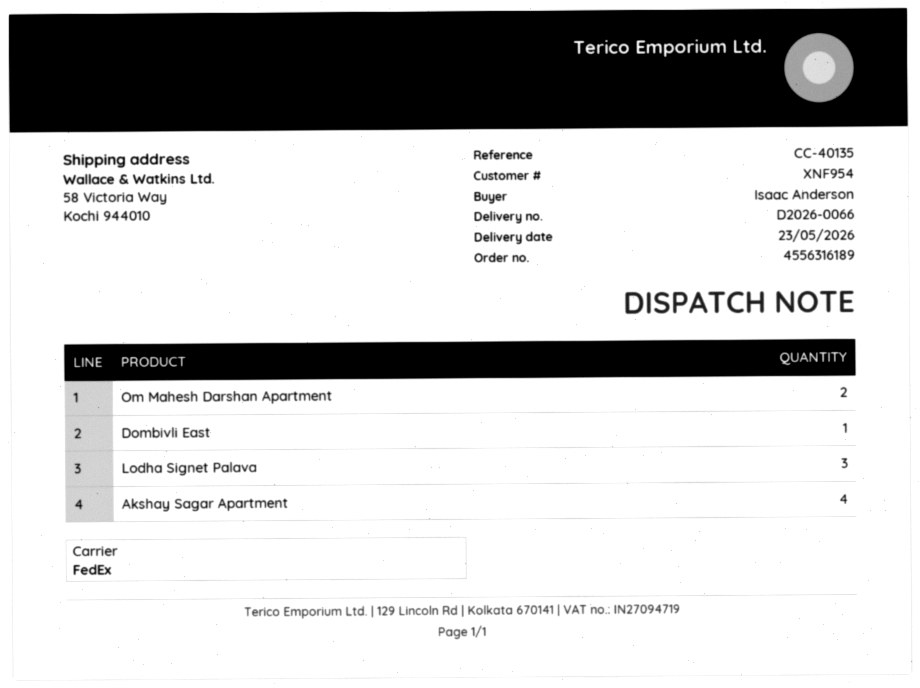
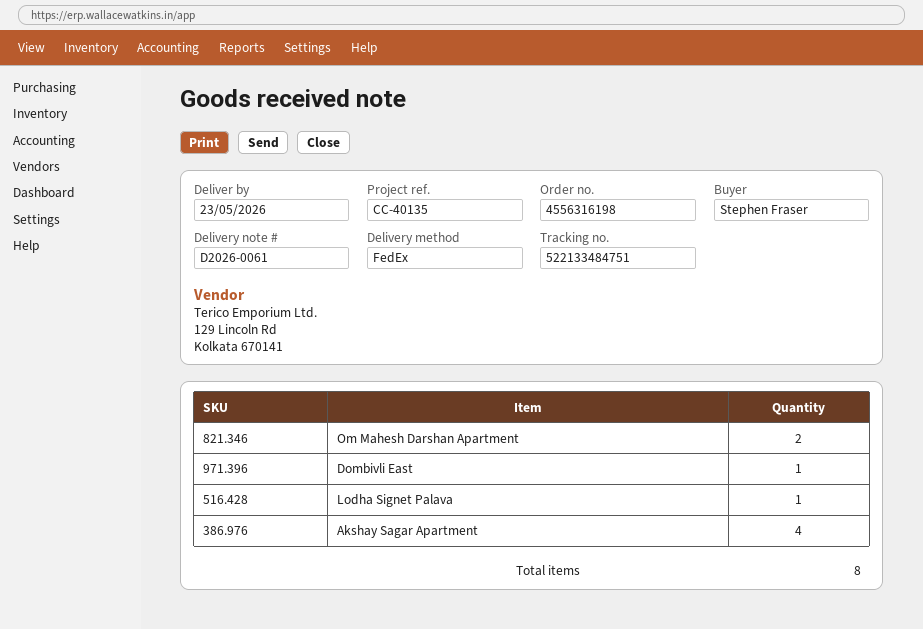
order number: 4556316189 -> 4556316198
delivery note number: D2026-0066 -> D2026-0061
ordered by: Isaac Anderson -> Stephen Fraser
Lodha Signet Palava: 3 -> 1

